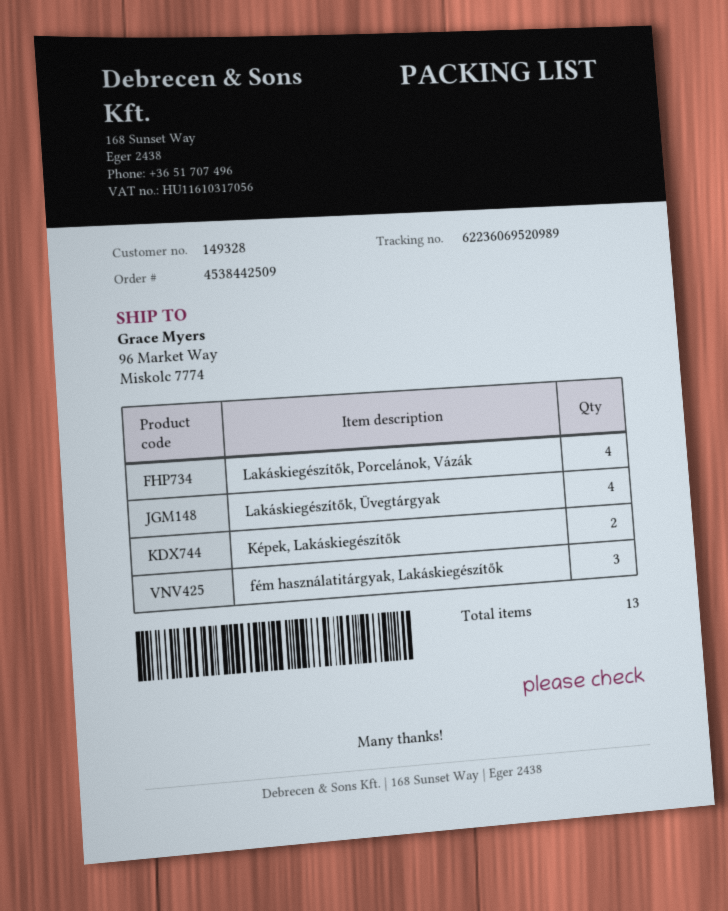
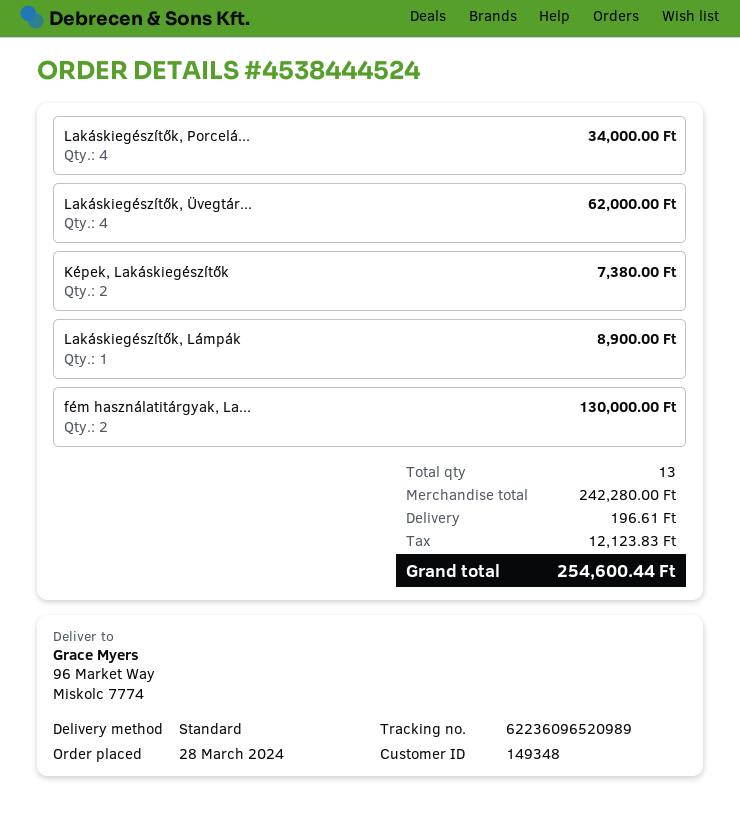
order number: 4538442509 -> 4538444524
customer number: 149328 -> 149348
tracking number: 62236069520989 -> 62236096520989
fém használatitárgyak, Lakáskiegészítők: 3 -> 2
Lakáskiegészítők, Lámpák: none -> 1

